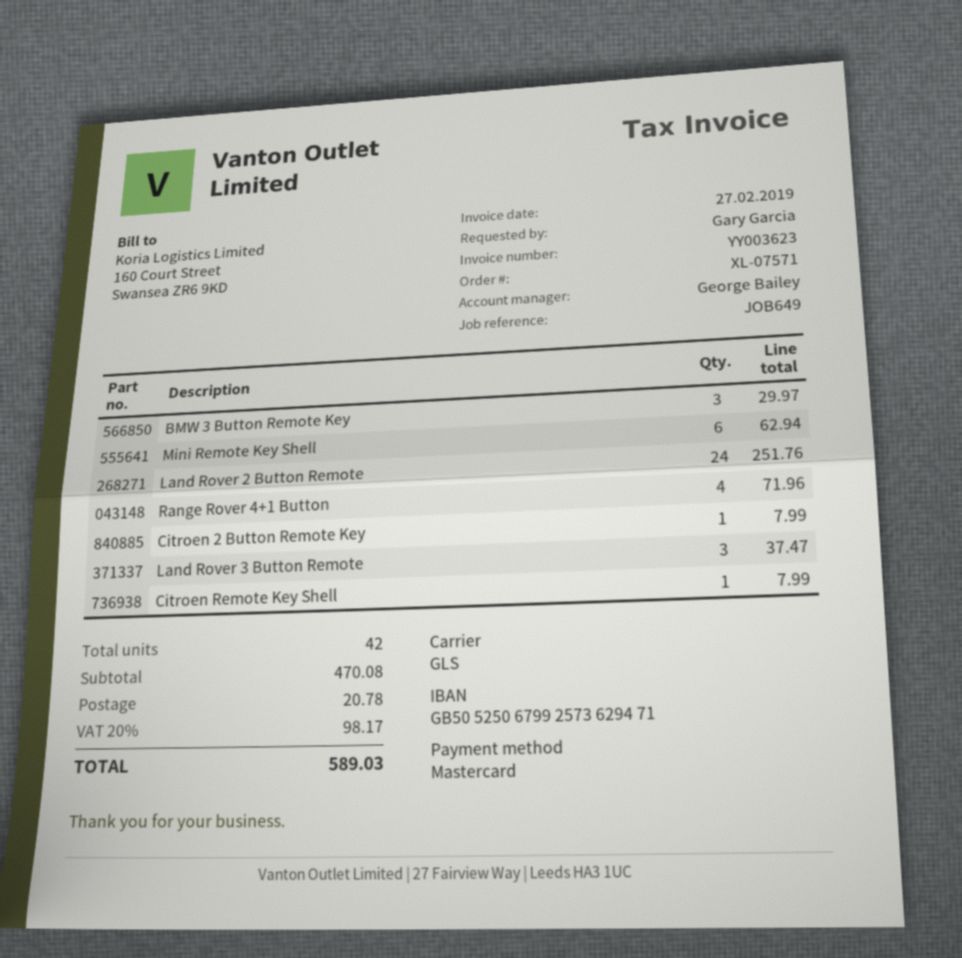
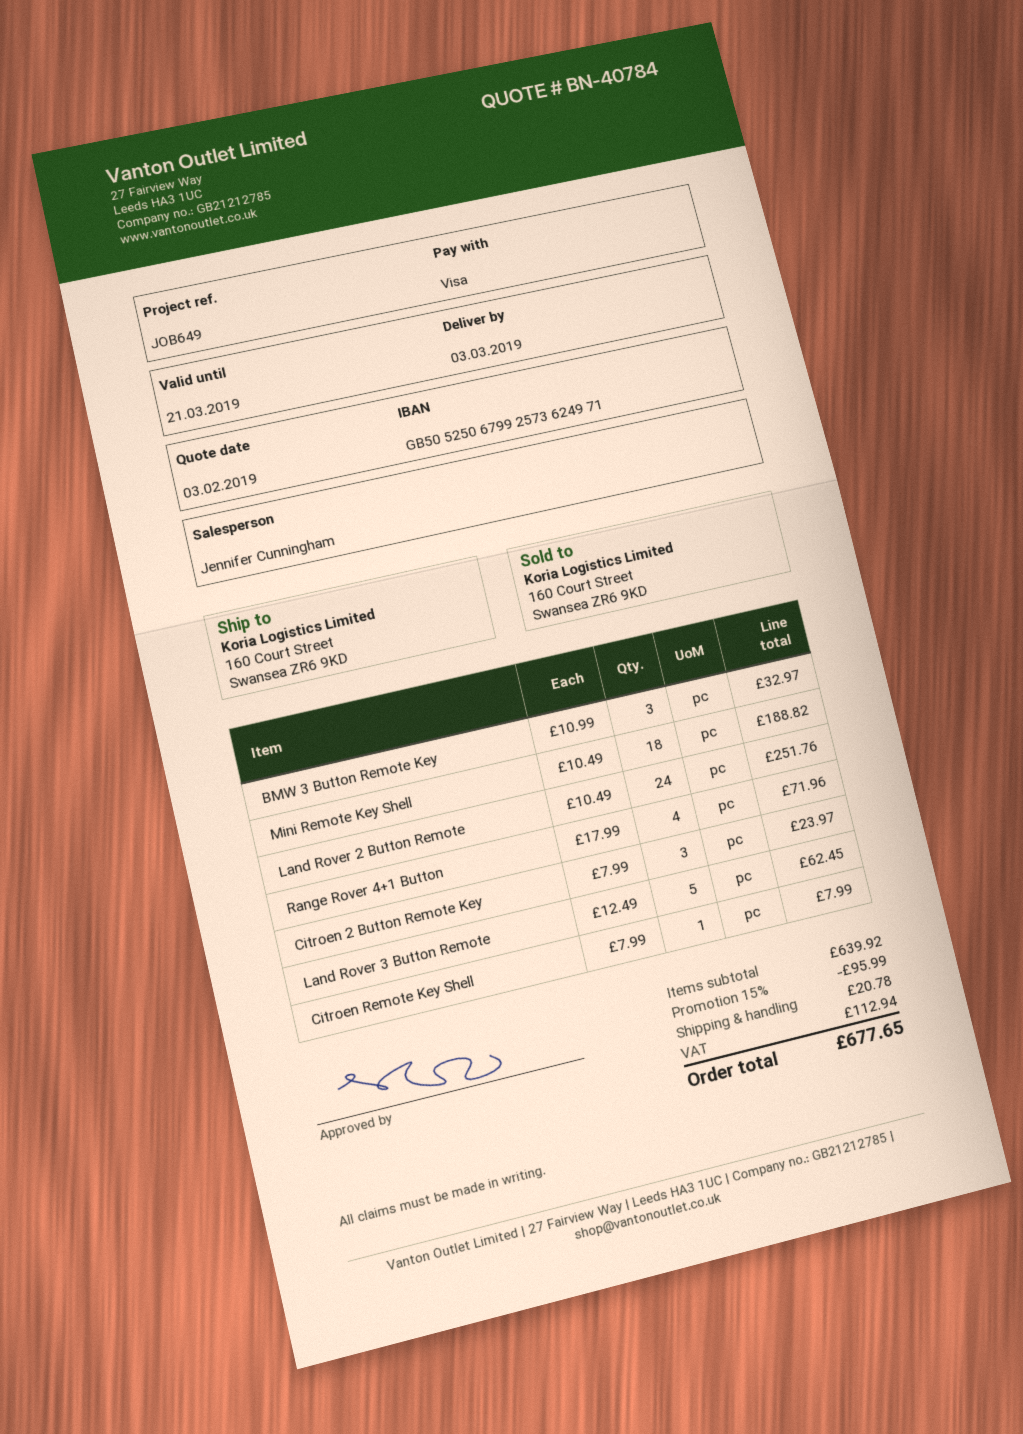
sales rep: George Bailey -> Jennifer Cunningham
payment method: Mastercard -> Visa
bank account: GB50525067992573629471 -> GB50525067992573624971
BMW 3 Button Remote Key: 3 for 29.97 -> 3 for 32.97
Mini Remote Key Shell: 6 for 62.94 -> 18 for 188.82
Citroen 2 Button Remote Key: 1 for 7.99 -> 3 for 23.97
Land Rover 3 Button Remote: 3 for 37.47 -> 5 for 62.45
subtotal: 470.08 -> 639.92
discount: none -> 15% = 95.99
tax: 98.17 -> 112.94
total: 589.03 -> 677.65

